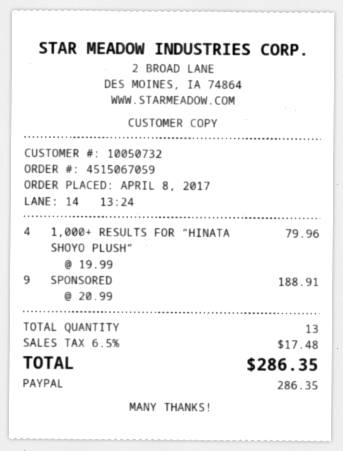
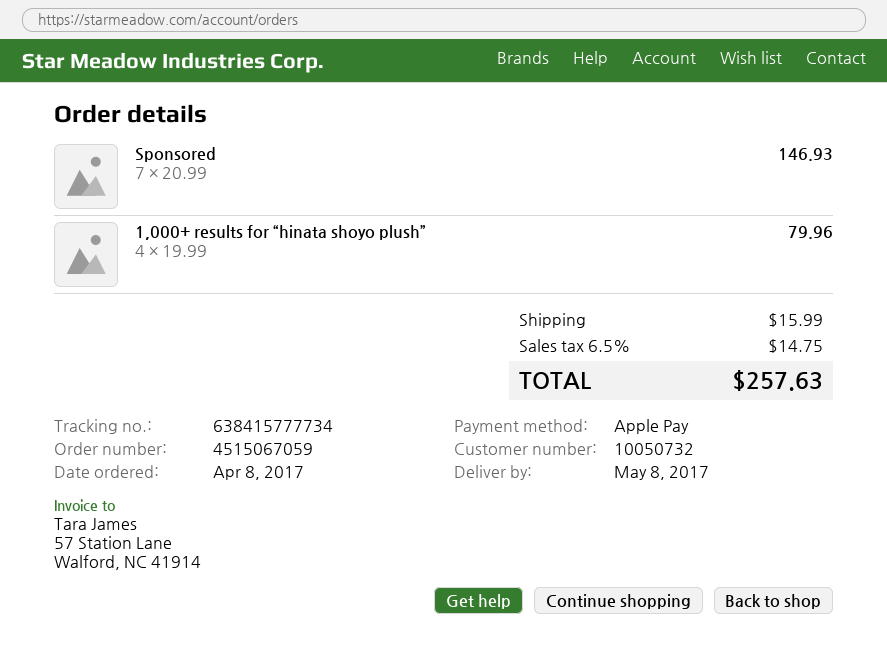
payment method: PayPal -> Apple Pay
SPONSORED: 9 x 20.99 = 188.91 -> 7 x 20.99 = 146.93
shipping: none -> 15.99
tax: 6.5% = 17.48 -> 6.5% = 14.75
total: 286.35 -> 257.63

